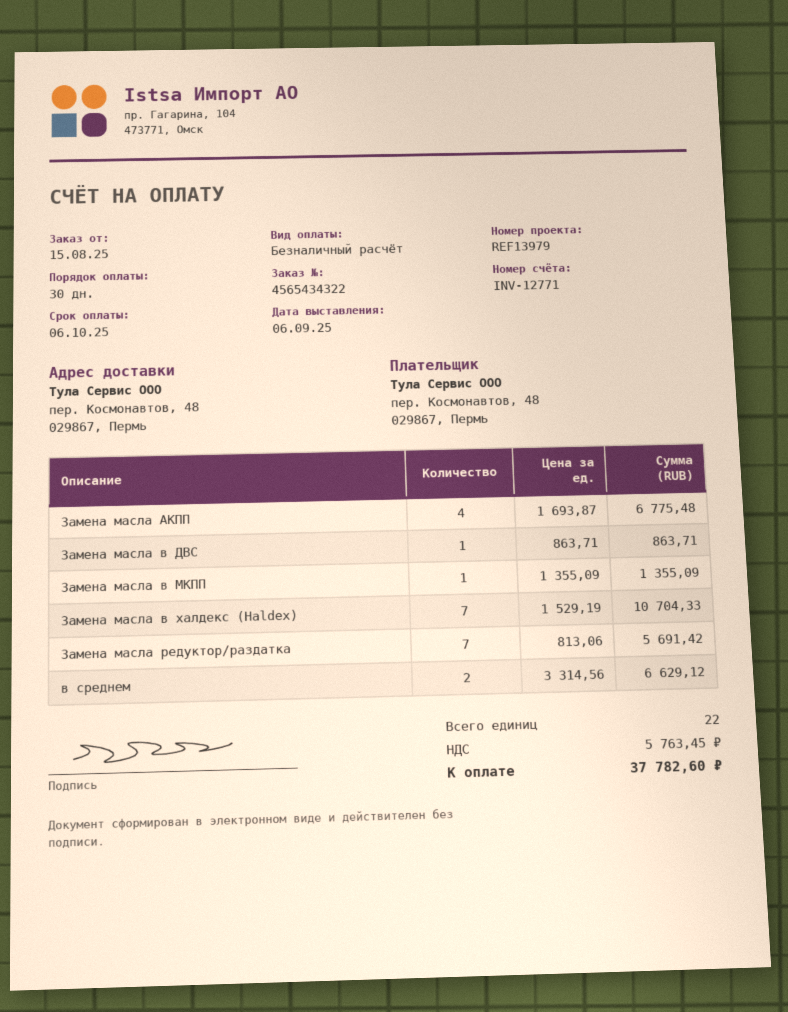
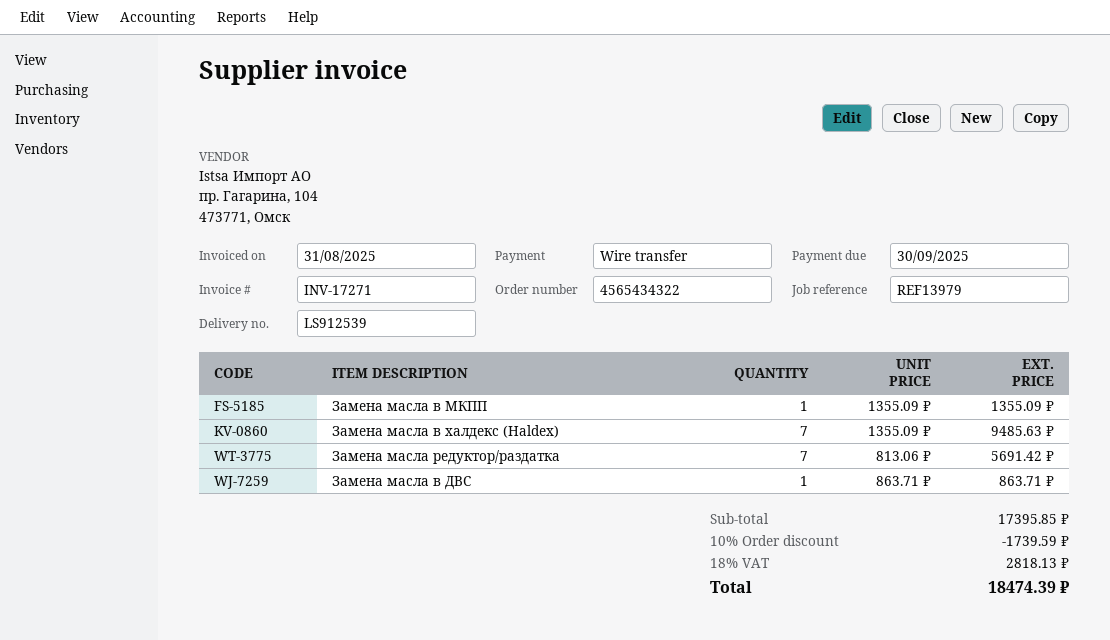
invoice number: INV-12771 -> INV-17271
invoice date: 2025-09-06 -> 2025-08-31
due date: 2025-10-06 -> 2025-09-30
Замена масла АКПП: 4 x 1693.87 = 6775.48 -> none
Замена масла в халдекс (Haldex): 7 x 1529.19 = 10704.33 -> 7 x 1355.09 = 9485.63
в среднем: 2 x 3314.56 = 6629.12 -> none
discount: none -> 10% = 1739.59
tax: 5763.45 -> 2818.13
total: 37782.60 -> 18474.39

